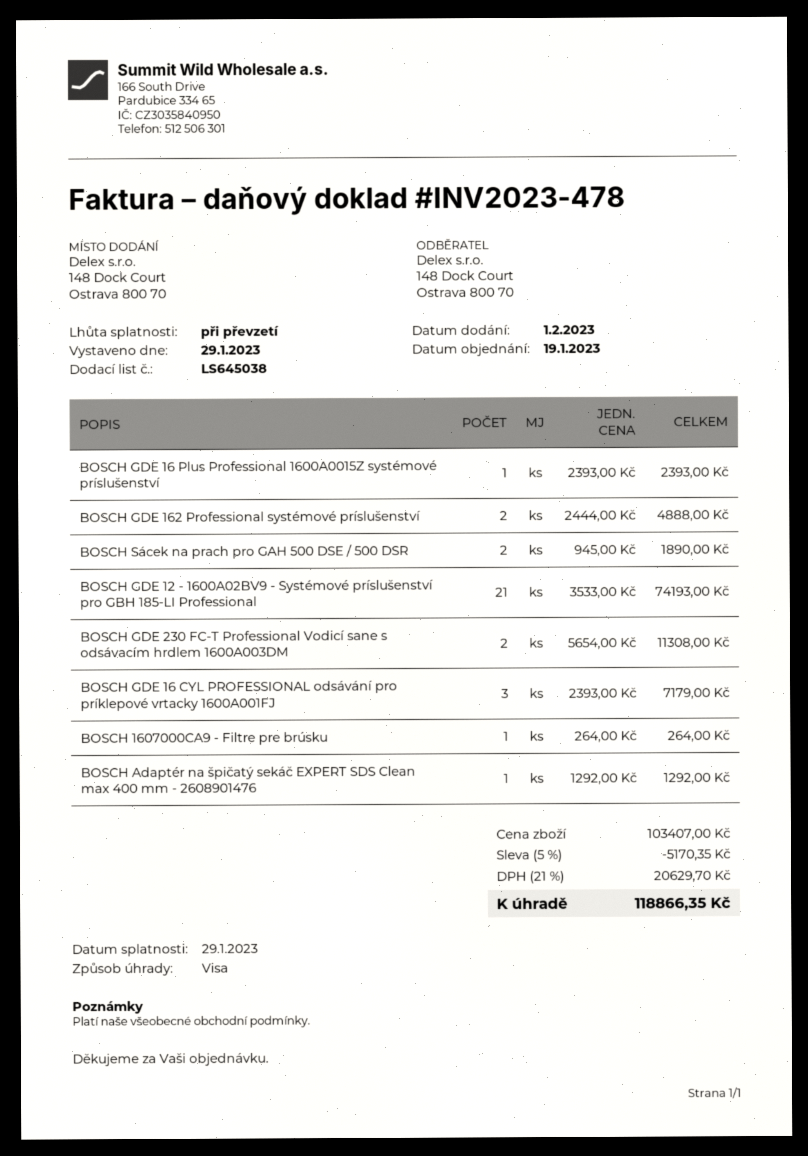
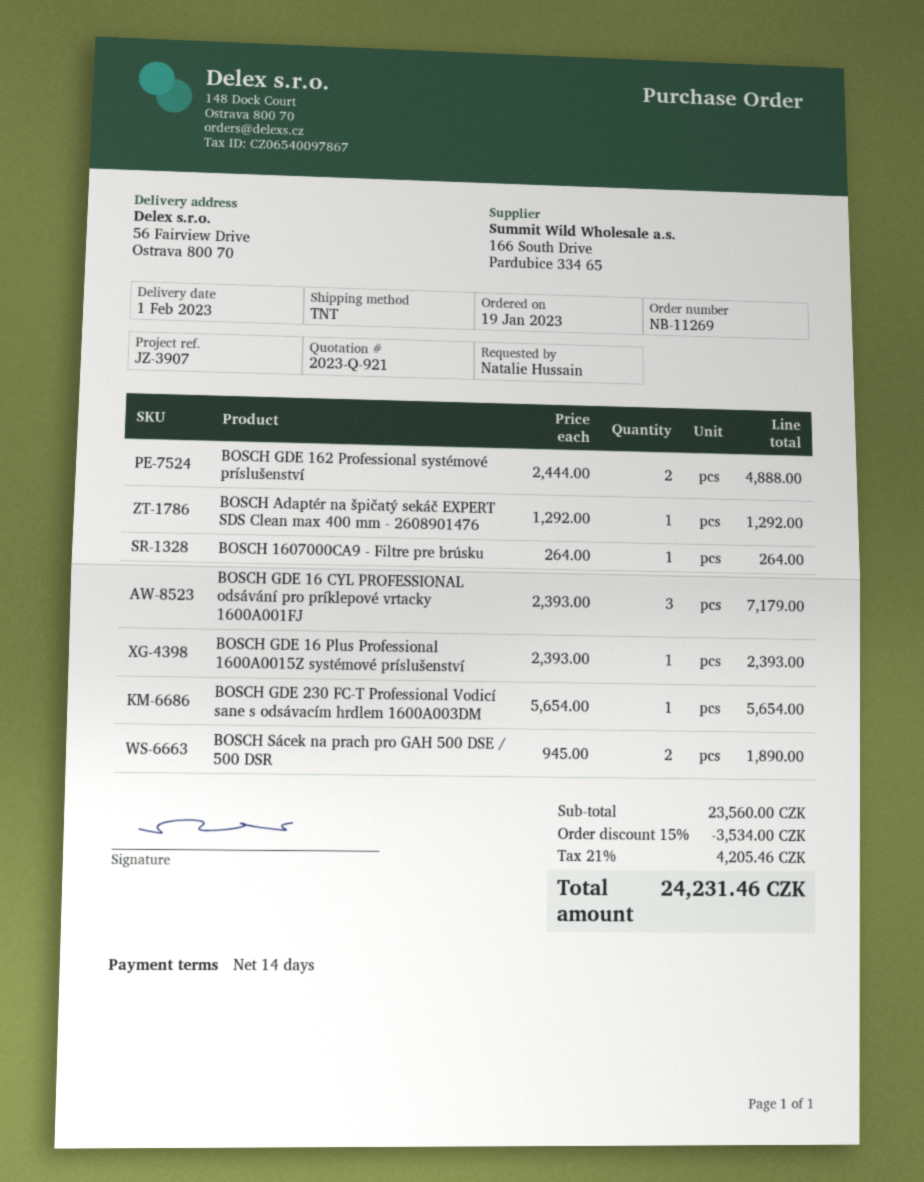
payment terms: on receipt -> 14 days
ship to: 148 Dock Court, Ostrava 800 70 -> 56 Fairview Drive, Ostrava 800 70
BOSCH GDE 12 - 1600A02BV9 - Systémové príslušenství pro GBH 185-LI Professional: 21 x 3533.00 = 74193.00 -> none
BOSCH GDE 230 FC-T Professional Vodicí sane s odsávacím hrdlem 1600A003DM: 2 x 5654.00 = 11308.00 -> 1 x 5654.00 = 5654.00
subtotal: 103407.00 -> 23560.00
discount: 5% = 5170.35 -> 15% = 3534.00
tax: 21% = 20629.70 -> 21% = 4205.46
total: 118866.35 -> 24231.46

